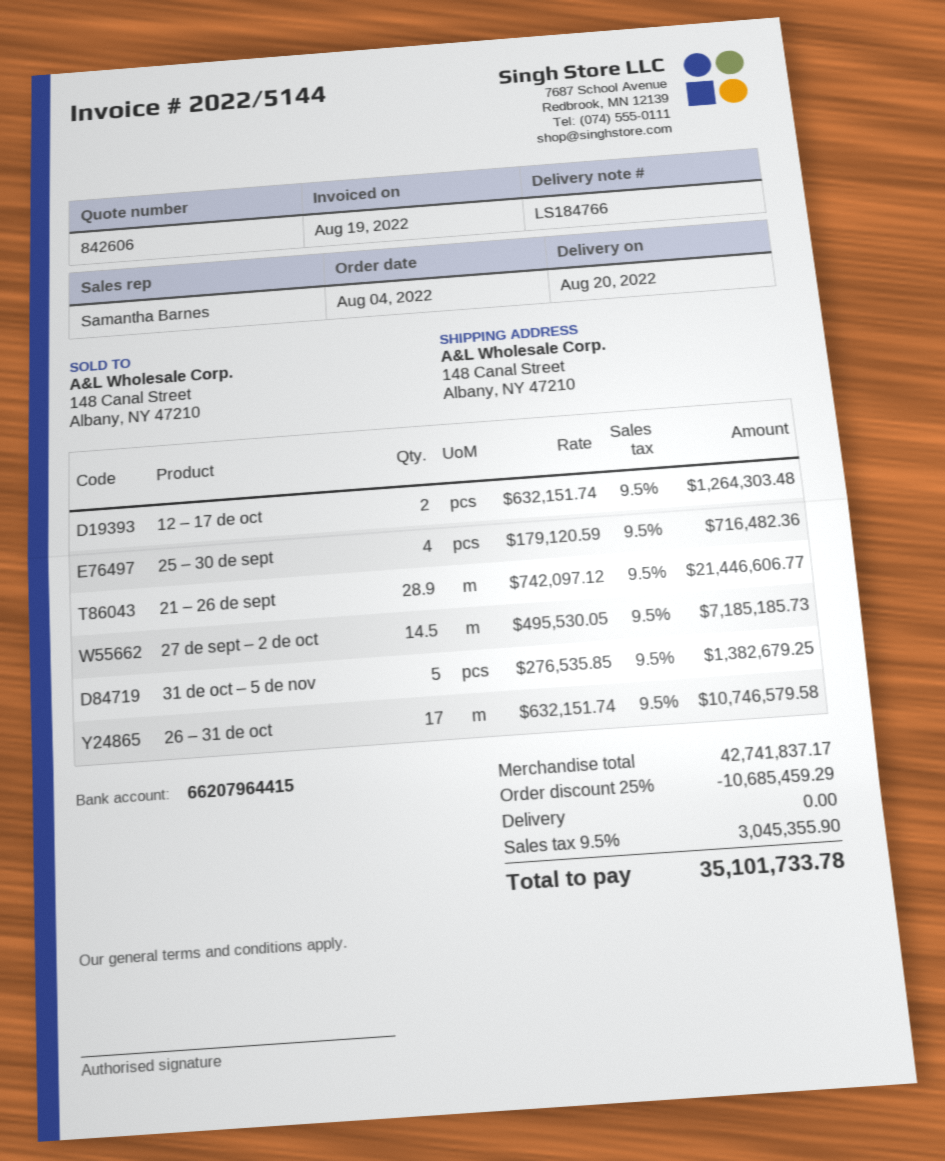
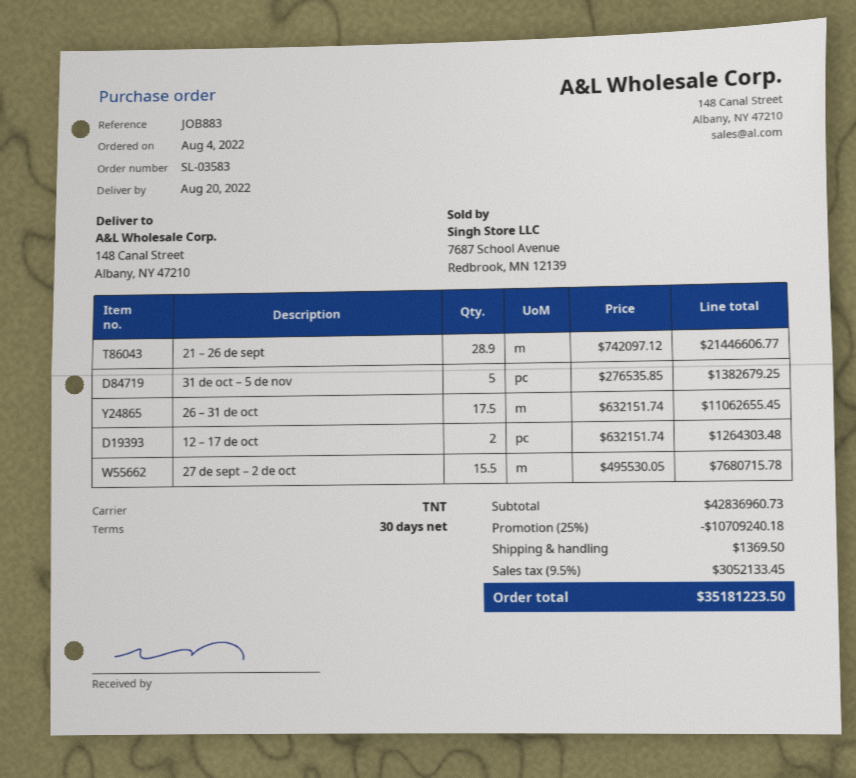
25 – 30 de sept: 4 x 179120.59 = 716482.36 -> none
27 de sept – 2 de oct: 14.5 x 495530.05 = 7185185.73 -> 15.5 x 495530.05 = 7680715.78
26 – 31 de oct: 17 x 632151.74 = 10746579.58 -> 17.5 x 632151.74 = 11062655.45
subtotal: 42741837.17 -> 42836960.73
discount: 25% = 10685459.29 -> 25% = 10709240.18
shipping: 0.00 -> 1369.50
tax: 9.5% = 3045355.90 -> 9.5% = 3052133.45
total: 35101733.78 -> 35181223.50

